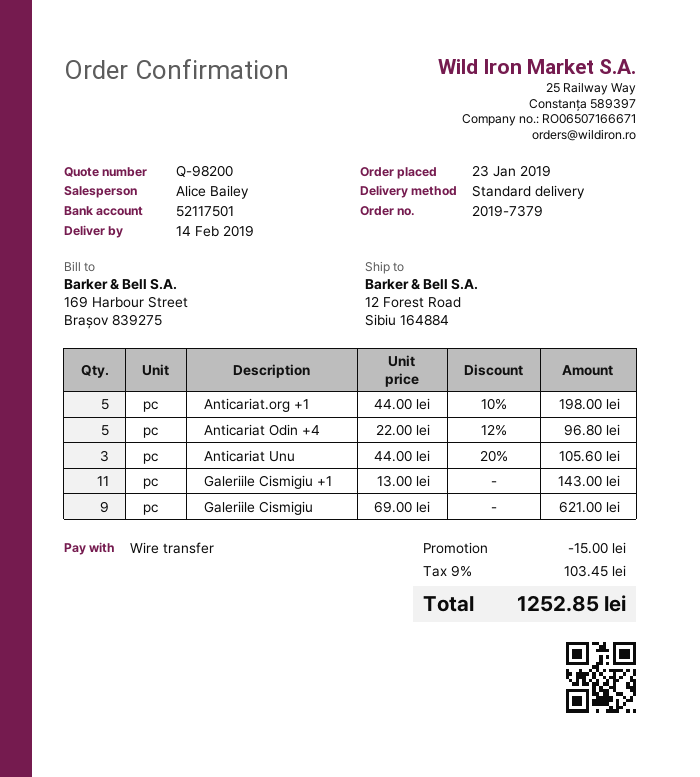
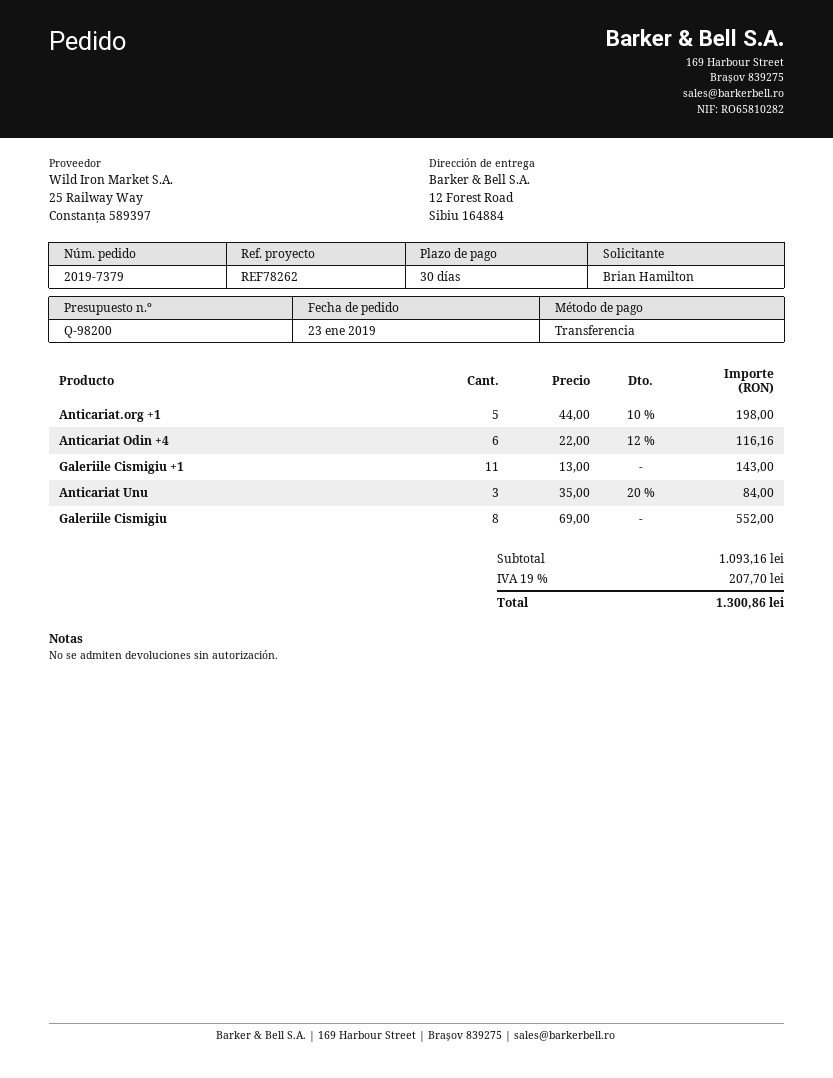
Anticariat Odin +4: 5 x 22.00 - 12% = 96.80 -> 6 x 22.00 - 12% = 116.16
Anticariat Unu: 3 x 44.00 - 20% = 105.60 -> 3 x 35.00 - 20% = 84.00
Galeriile Cismigiu: 9 x 69.00 = 621.00 -> 8 x 69.00 = 552.00
discount: 15.00 -> none
tax: 9% = 103.45 -> 19% = 207.70
total: 1252.85 -> 1300.86

